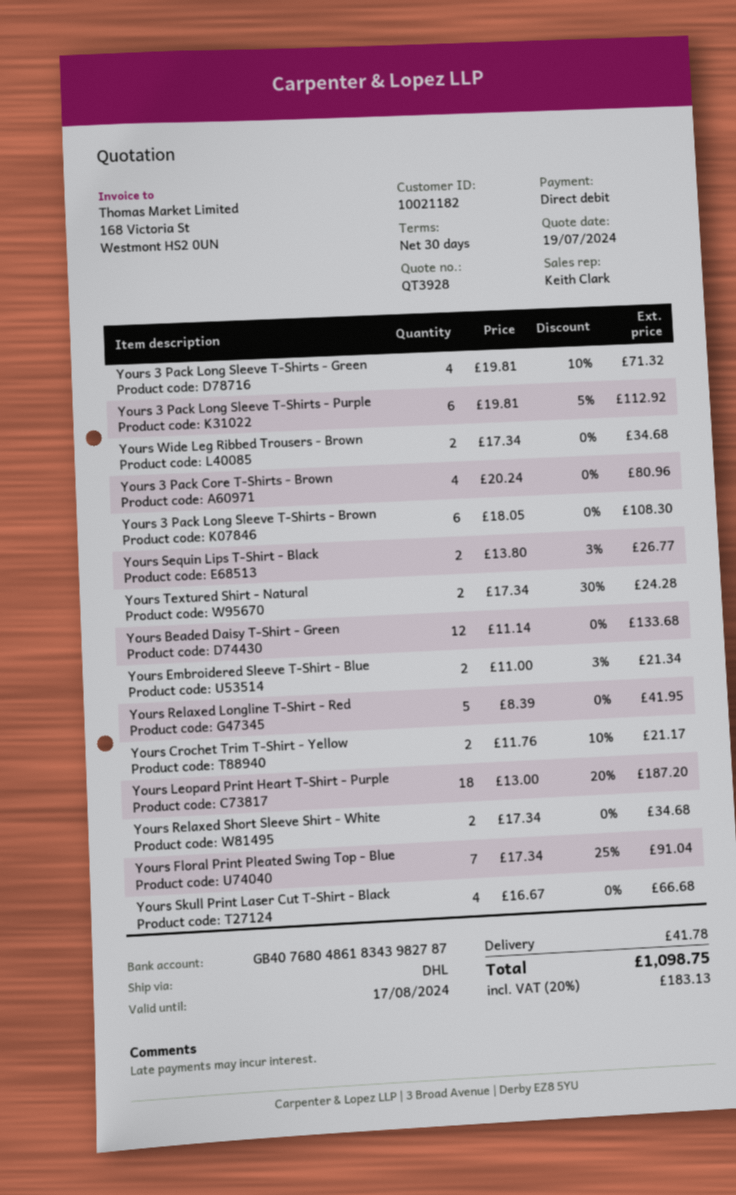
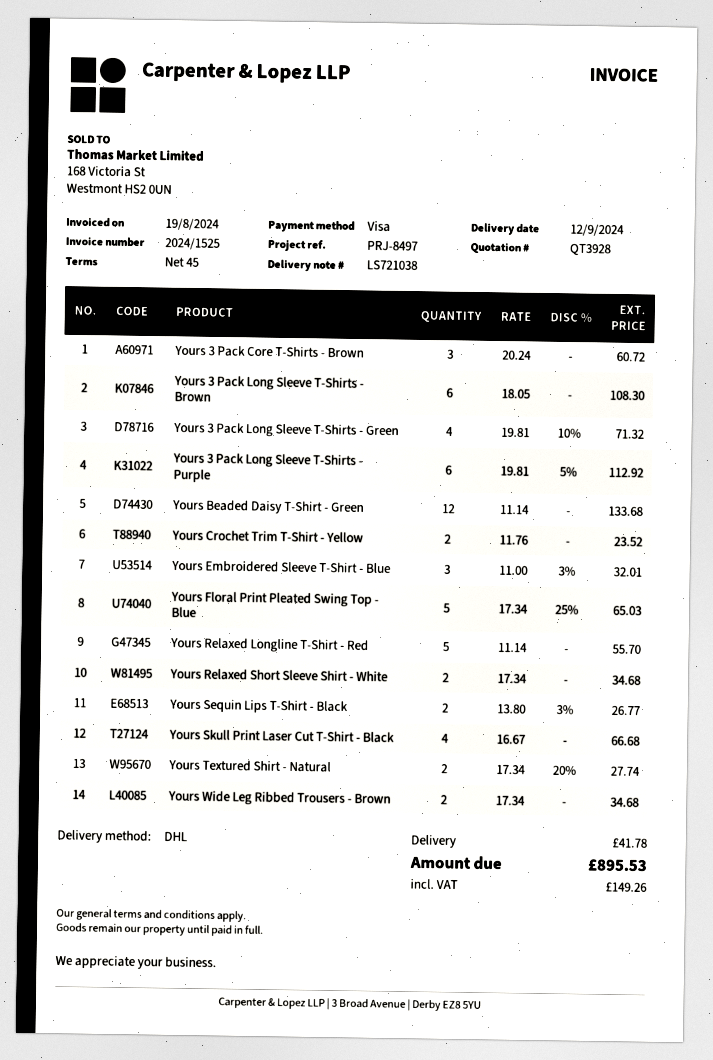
payment terms: 30 days -> 45 days
payment method: direct debit -> Visa
Yours 3 Pack Core T-Shirts - Brown: 4 x 20.24 = 80.96 -> 3 x 20.24 = 60.72
Yours Textured Shirt - Natural: 2 x 17.34 - 30% = 24.28 -> 2 x 17.34 - 20% = 27.74
Yours Embroidered Sleeve T-Shirt - Blue: 2 x 11.00 - 3% = 21.34 -> 3 x 11.00 - 3% = 32.01
Yours Relaxed Longline T-Shirt - Red: 5 x 8.39 = 41.95 -> 5 x 11.14 = 55.70
Yours Crochet Trim T-Shirt - Yellow: 2 x 11.76 - 10% = 21.17 -> 2 x 11.76 = 23.52
Yours Leopard Print Heart T-Shirt - Purple: 18 x 13.00 - 20% = 187.20 -> none
Yours Floral Print Pleated Swing Top - Blue: 7 x 17.34 - 25% = 91.04 -> 5 x 17.34 - 25% = 65.03
tax: 183.13 -> 149.26
total: 1098.75 -> 895.53

